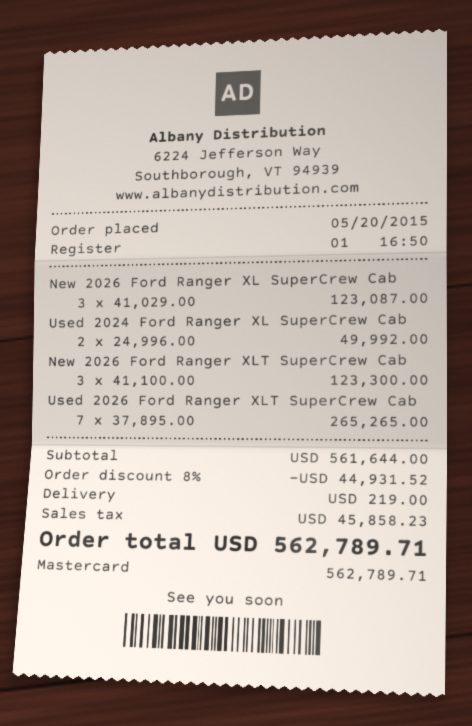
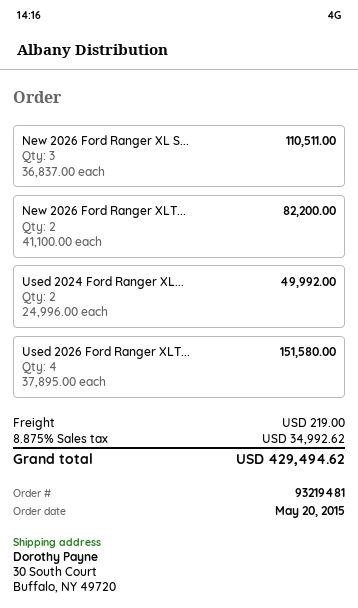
New 2026 Ford Ranger XL SuperCrew Cab: 3 x 41029.00 = 123087.00 -> 3 x 36837.00 = 110511.00
New 2026 Ford Ranger XLT SuperCrew Cab: 3 x 41100.00 = 123300.00 -> 2 x 41100.00 = 82200.00
Used 2026 Ford Ranger XLT SuperCrew Cab: 7 x 37895.00 = 265265.00 -> 4 x 37895.00 = 151580.00
discount: 8% = 44931.52 -> none
tax: 45858.23 -> 34992.62
total: 562789.71 -> 429494.62

